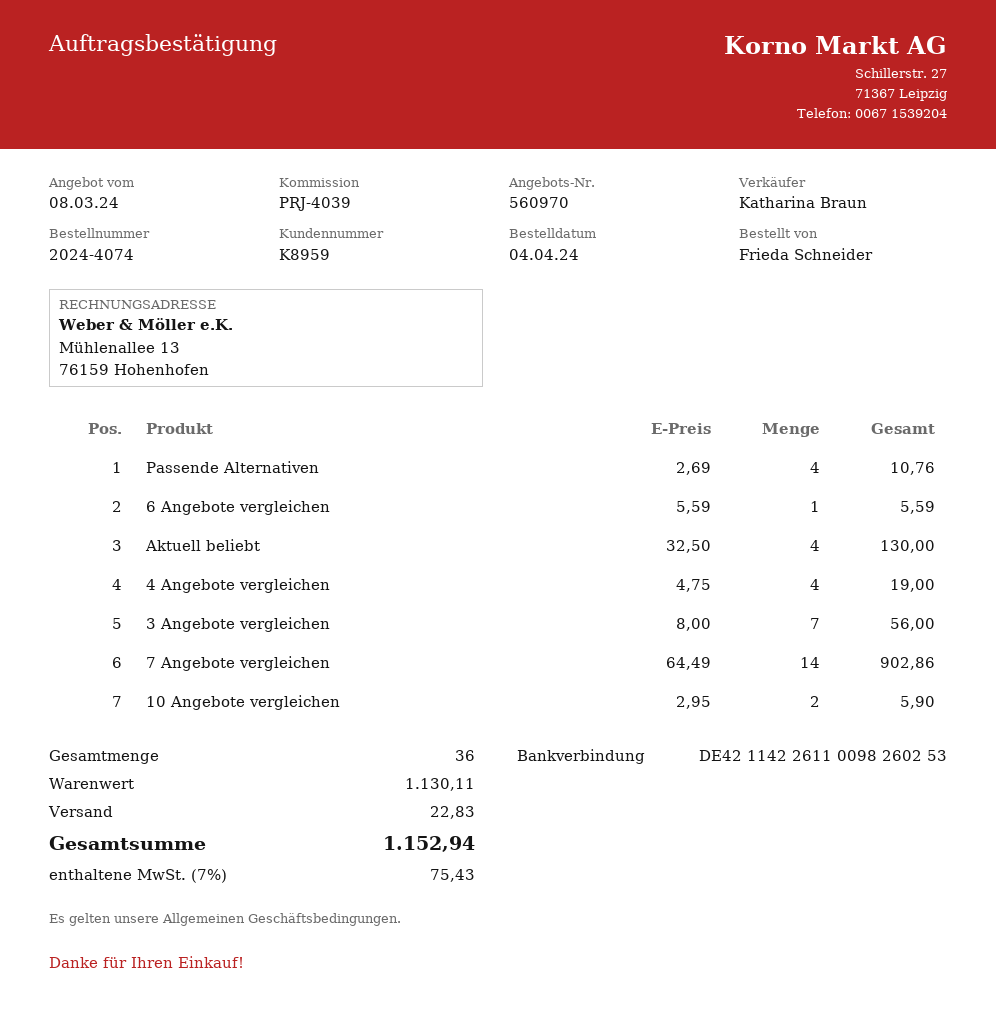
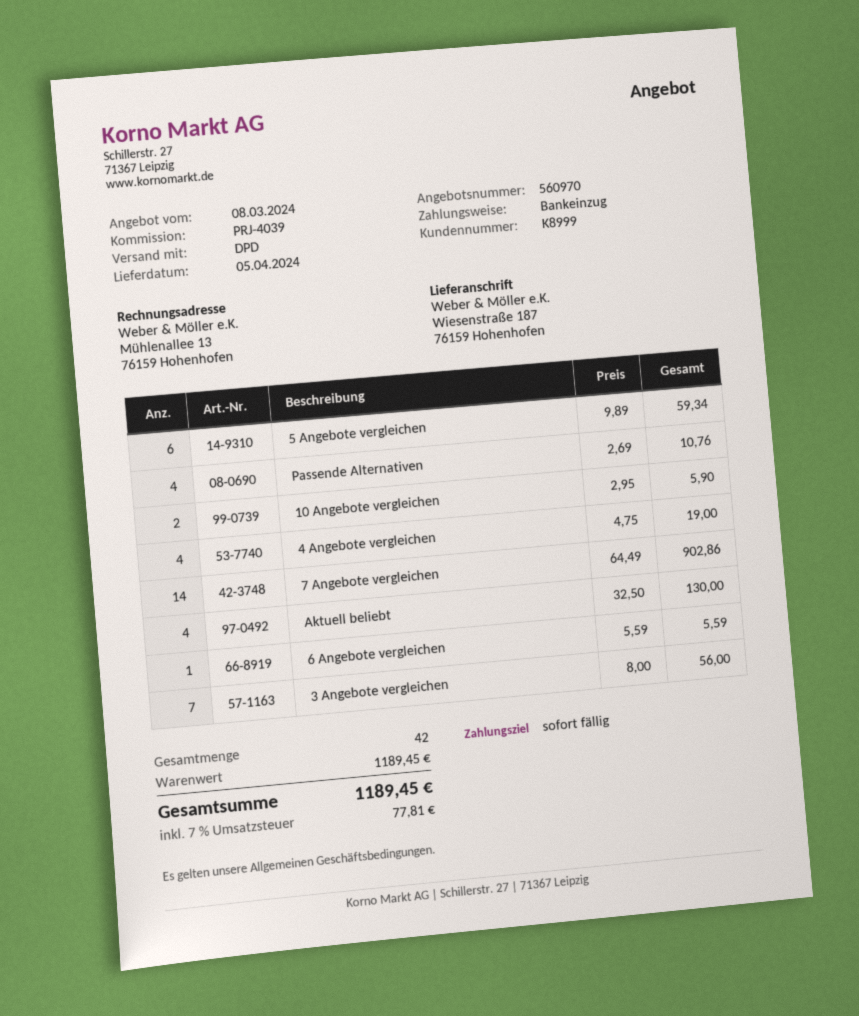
customer number: K8959 -> K8999
5 Angebote vergleichen: none -> 6 x 9.89 = 59.34
total quantity: 36 -> 42
subtotal: 1130.11 -> 1189.45
shipping: 22.83 -> none
tax: 7% = 75.43 -> 7% = 77.81
total: 1152.94 -> 1189.45

